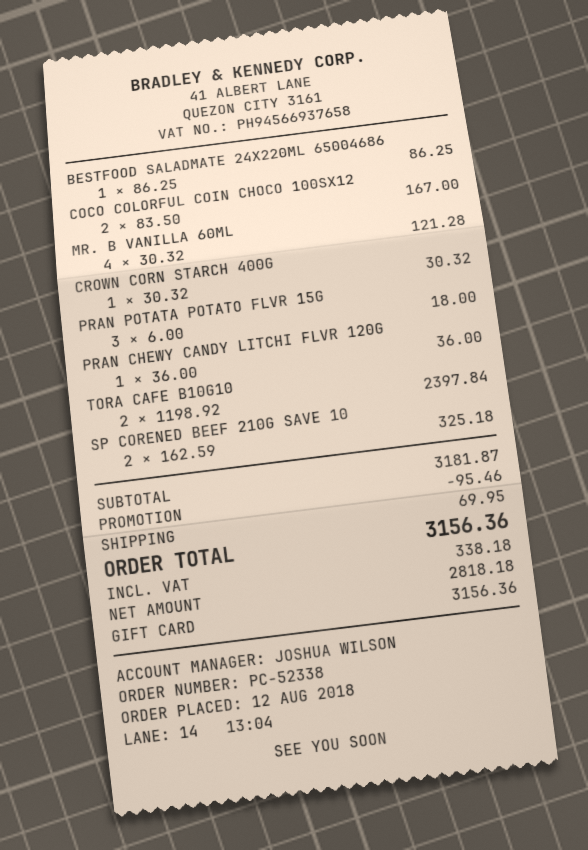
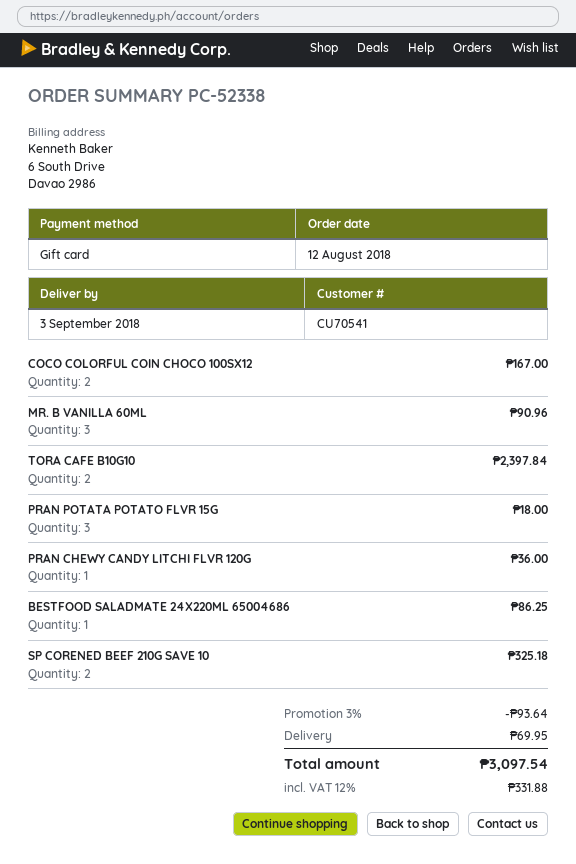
MR. B VANILLA 60ML: 4 for 121.28 -> 3 for 90.96
CROWN CORN STARCH 400G: 1 for 30.32 -> none
discount: 95.46 -> 93.64
tax: 338.18 -> 331.88
total: 3156.36 -> 3097.54

